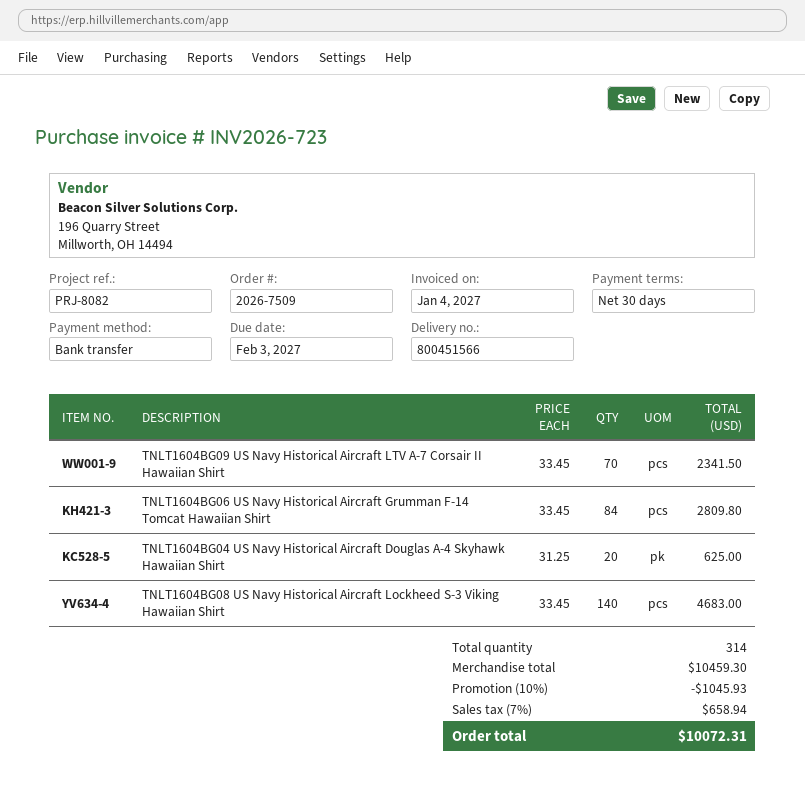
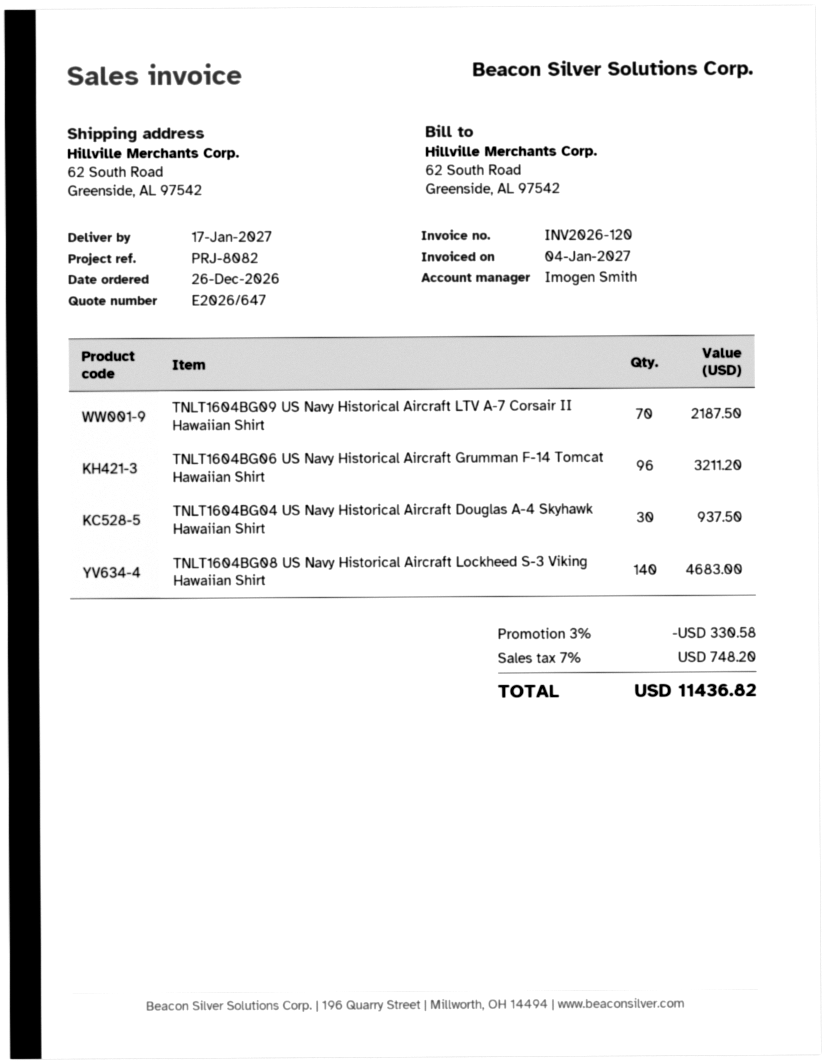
invoice number: INV2026-723 -> INV2026-120
TNLT1604BG09 US Navy Historical Aircraft LTV A-7 Corsair II Hawaiian Shirt: 70 for 2341.50 -> 70 for 2187.50
TNLT1604BG06 US Navy Historical Aircraft Grumman F-14 Tomcat Hawaiian Shirt: 84 for 2809.80 -> 96 for 3211.20
TNLT1604BG04 US Navy Historical Aircraft Douglas A-4 Skyhawk Hawaiian Shirt: 20 for 625.00 -> 30 for 937.50
discount: 10% = 1045.93 -> 3% = 330.58
tax: 7% = 658.94 -> 7% = 748.20
total: 10072.31 -> 11436.82

